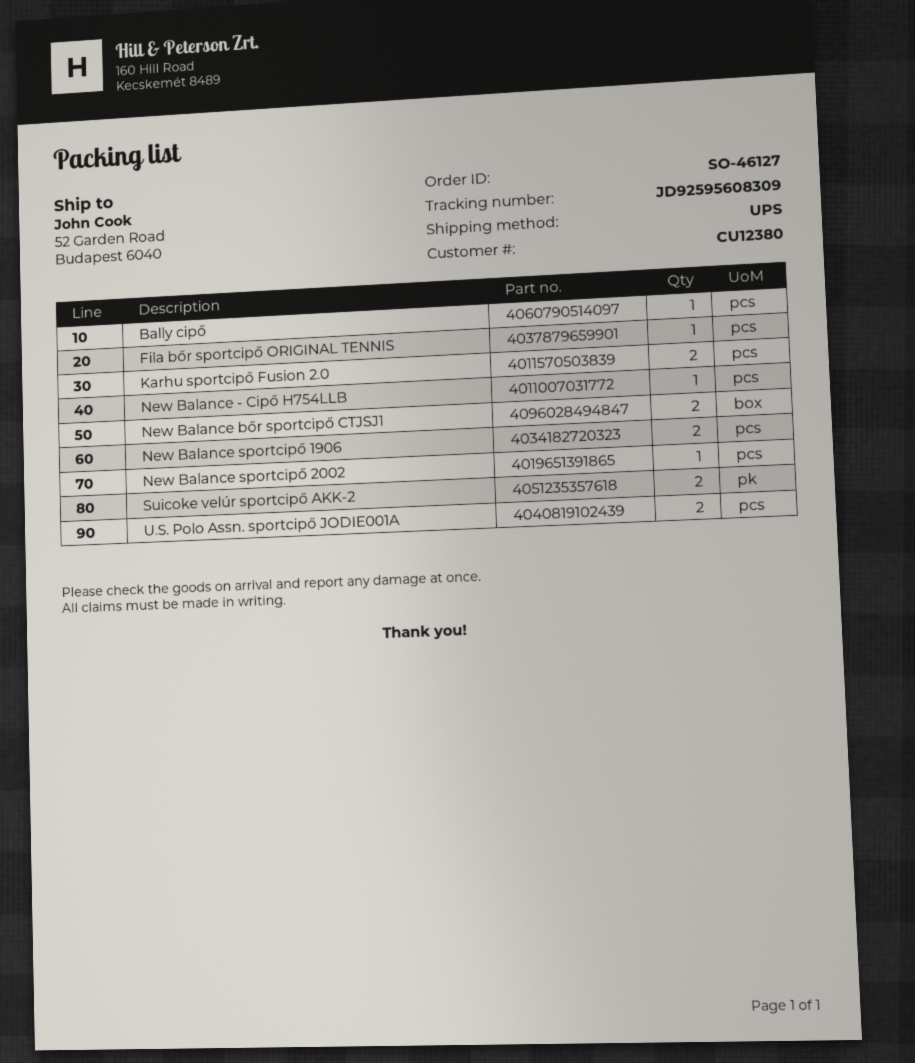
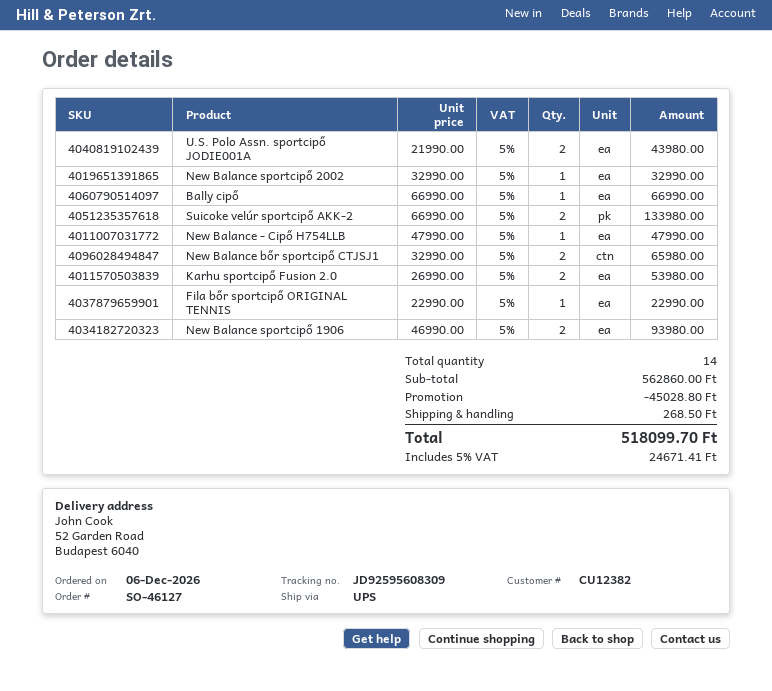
customer number: CU12380 -> CU12382

